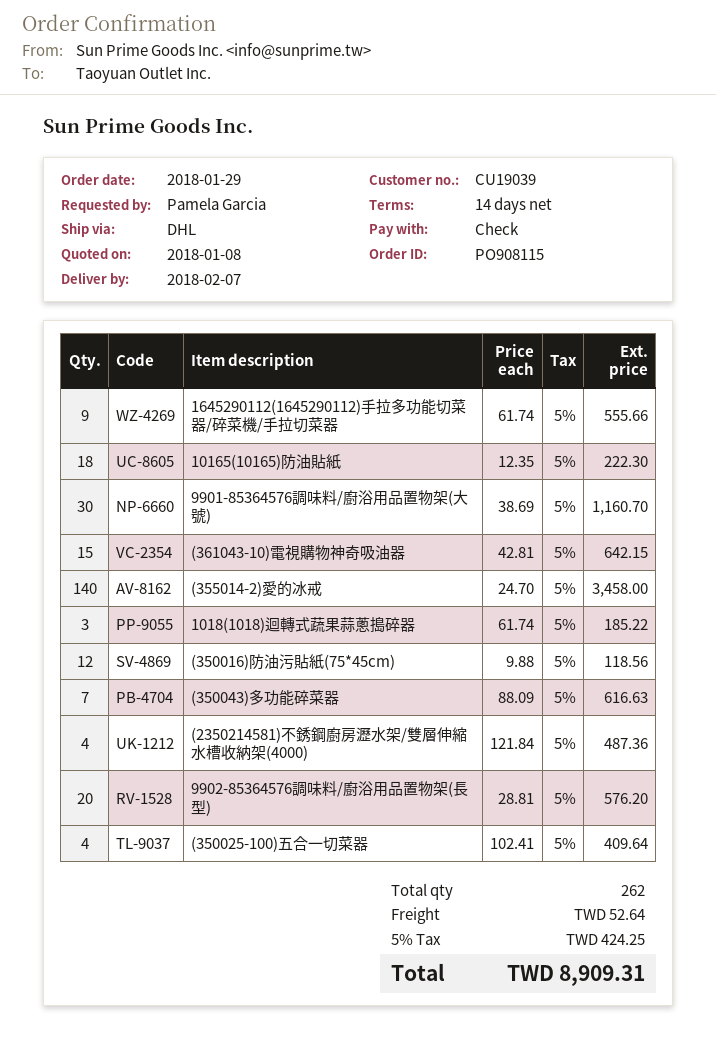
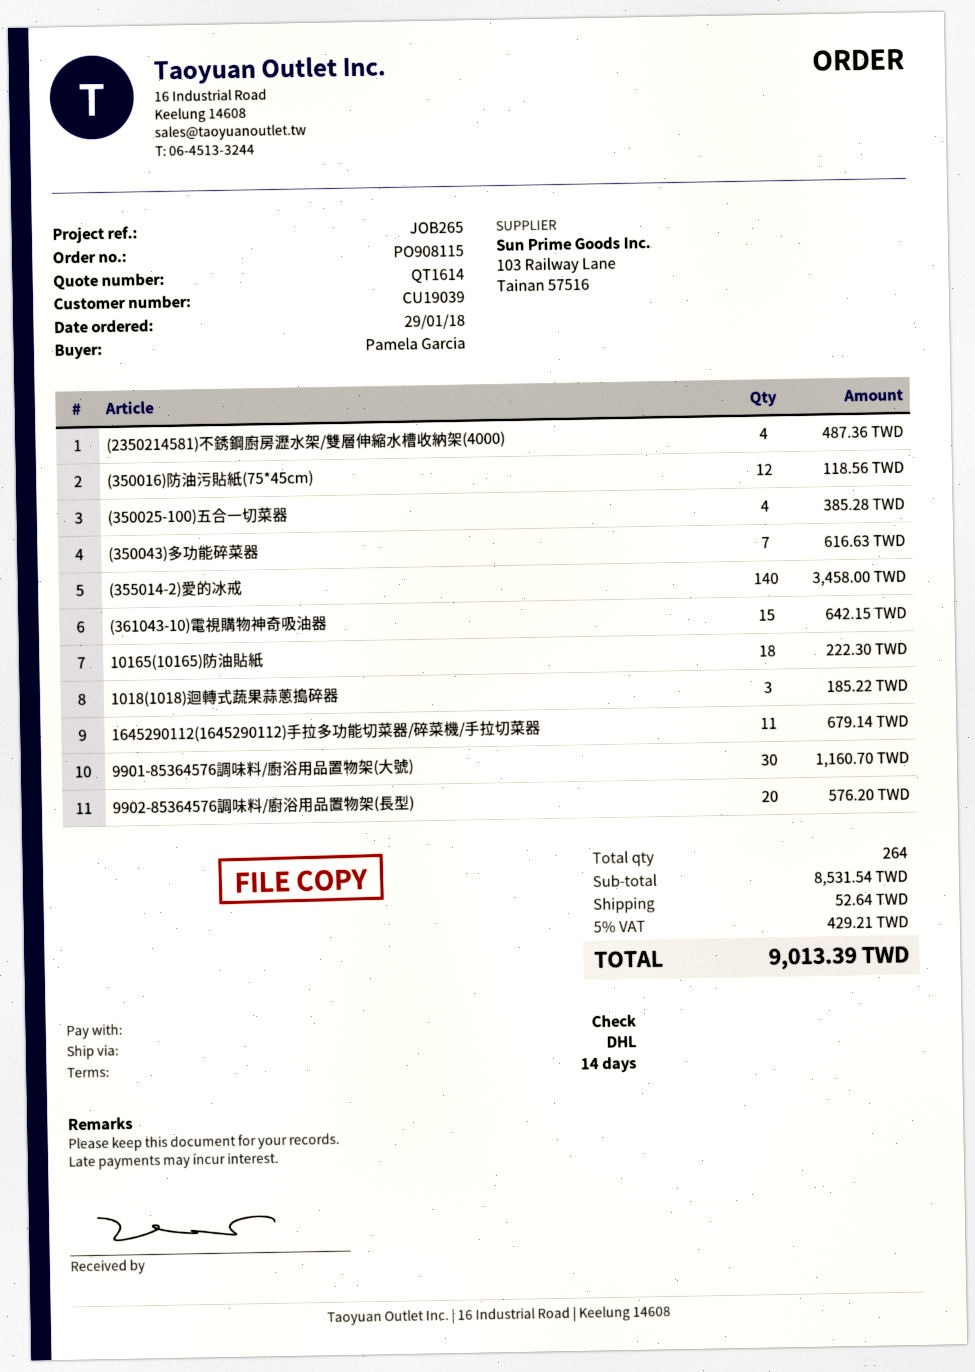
1645290112(1645290112)手拉多功能切菜器/碎菜機/手拉切菜器: 9 for 555.66 -> 11 for 679.14
(350025-100)五合一切菜器: 4 for 409.64 -> 4 for 385.28
total quantity: 262 -> 264
tax: 5% = 424.25 -> 5% = 429.21
total: 8909.31 -> 9013.39

